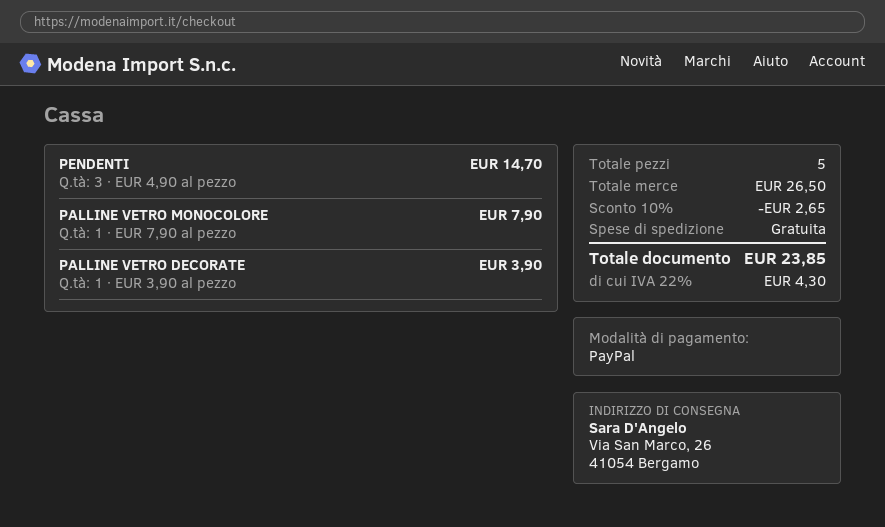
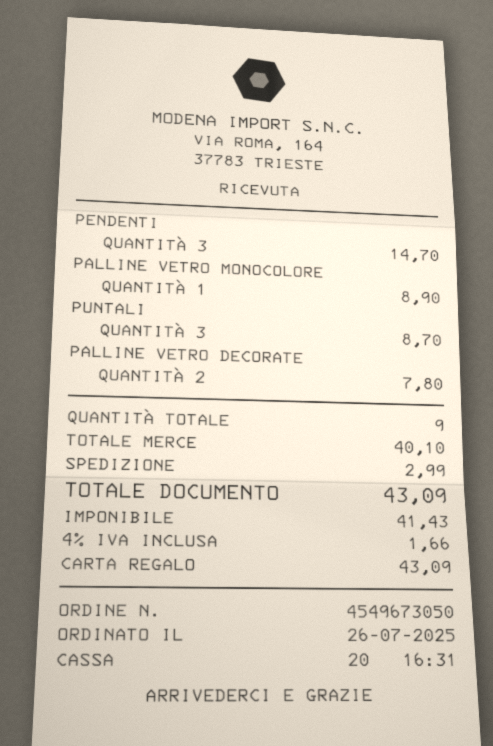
payment method: PayPal -> gift card
PALLINE VETRO MONOCOLORE: 1 for 7.90 -> 1 for 8.90
PALLINE VETRO DECORATE: 1 for 3.90 -> 2 for 7.80
PUNTALI: none -> 3 for 8.70
total quantity: 5 -> 9
subtotal: 26.50 -> 40.10
discount: 10% = 2.65 -> none
shipping: 0.00 -> 2.99
tax: 22% = 4.30 -> 4% = 1.66
total: 23.85 -> 43.09

